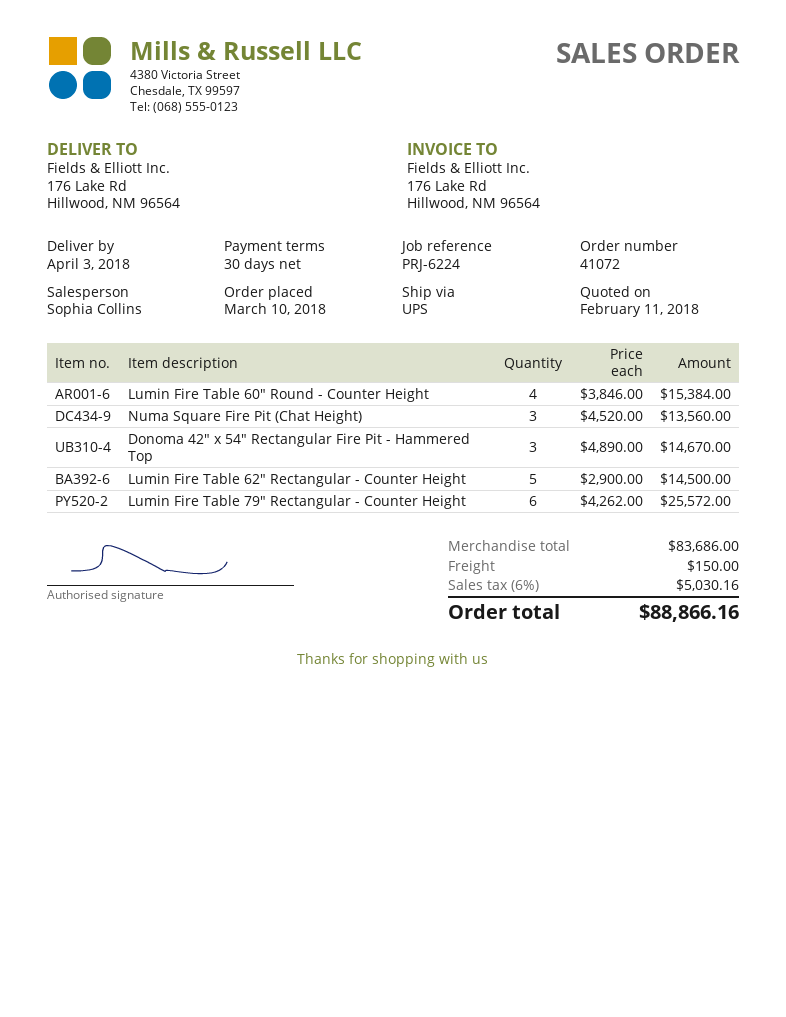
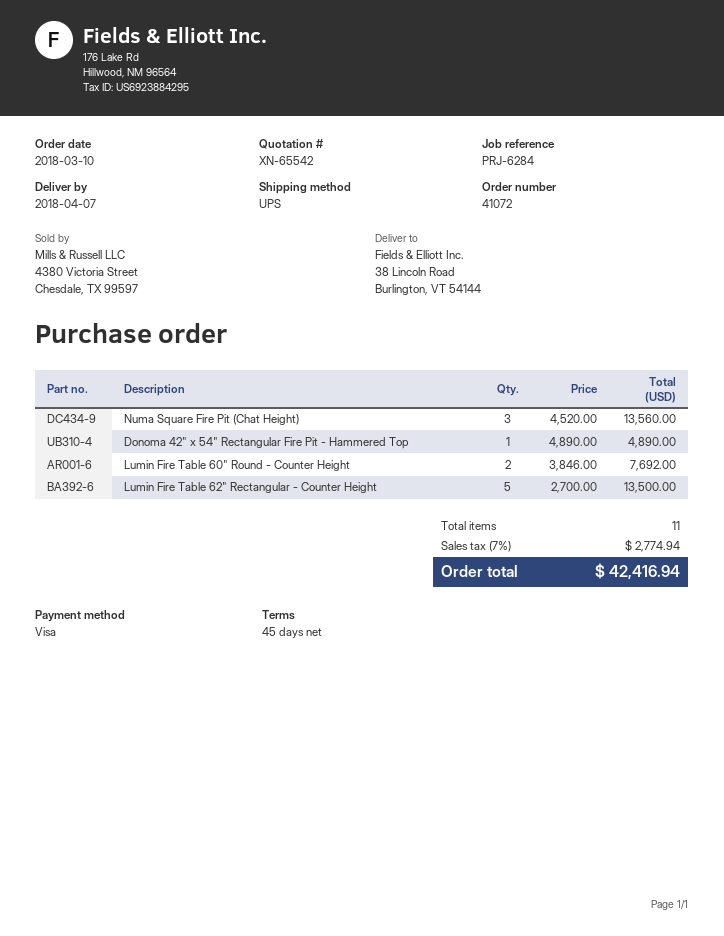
delivery date: 2018-04-03 -> 2018-04-07
payment terms: 30 days -> 45 days
reference: PRJ-6224 -> PRJ-6284
ship to: 176 Lake Rd, Hillwood, NM 96564 -> 38 Lincoln Road, Burlington, VT 54144
Lumin Fire Table 60" Round - Counter Height: 4 x 3846.00 = 15384.00 -> 2 x 3846.00 = 7692.00
Donoma 42" x 54" Rectangular Fire Pit - Hammered Top: 3 x 4890.00 = 14670.00 -> 1 x 4890.00 = 4890.00
Lumin Fire Table 62" Rectangular - Counter Height: 5 x 2900.00 = 14500.00 -> 5 x 2700.00 = 13500.00
Lumin Fire Table 79" Rectangular - Counter Height: 6 x 4262.00 = 25572.00 -> none
shipping: 150.00 -> none
tax: 6% = 5030.16 -> 7% = 2774.94
total: 88866.16 -> 42416.94

